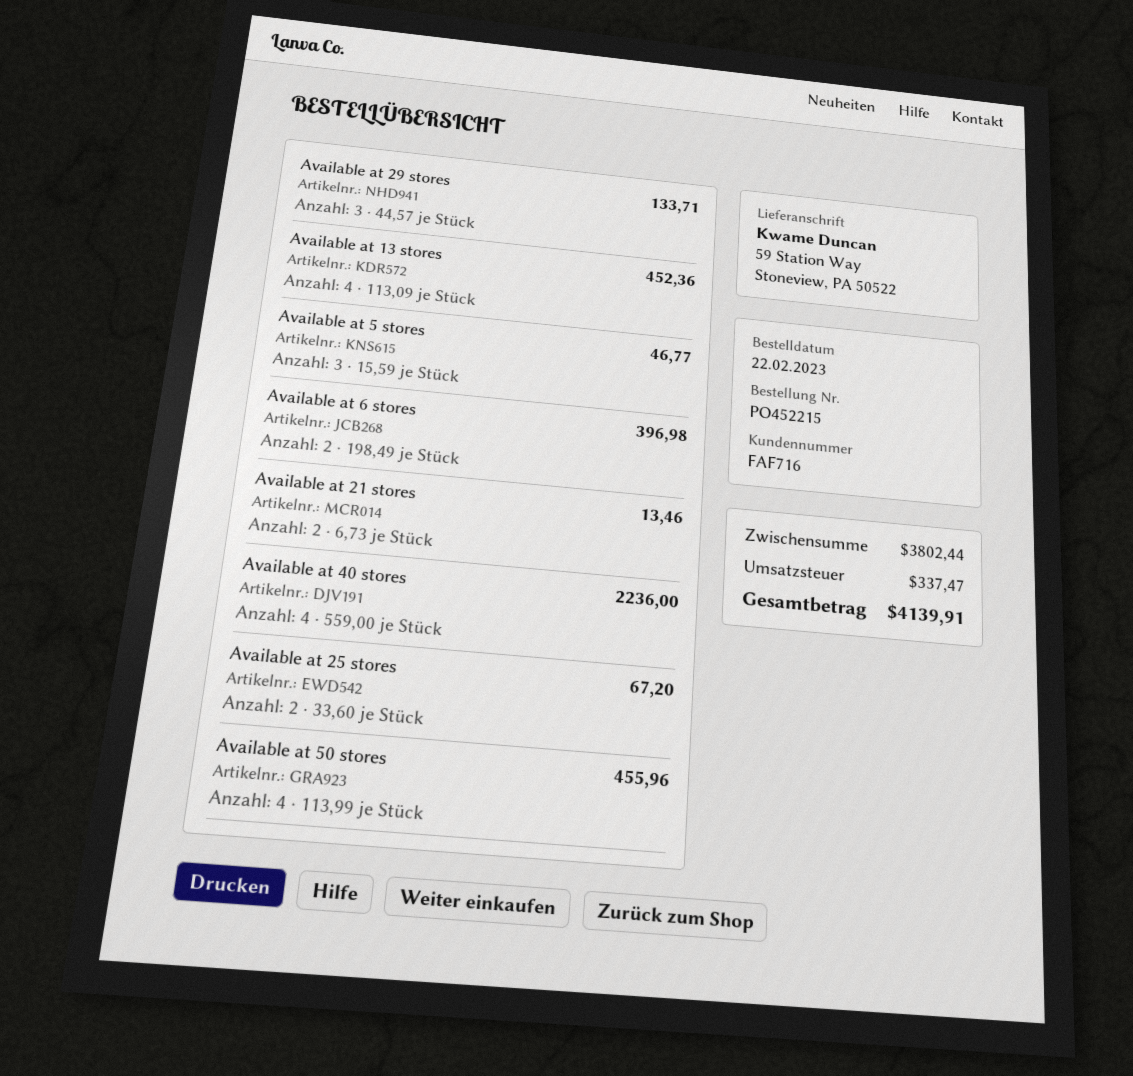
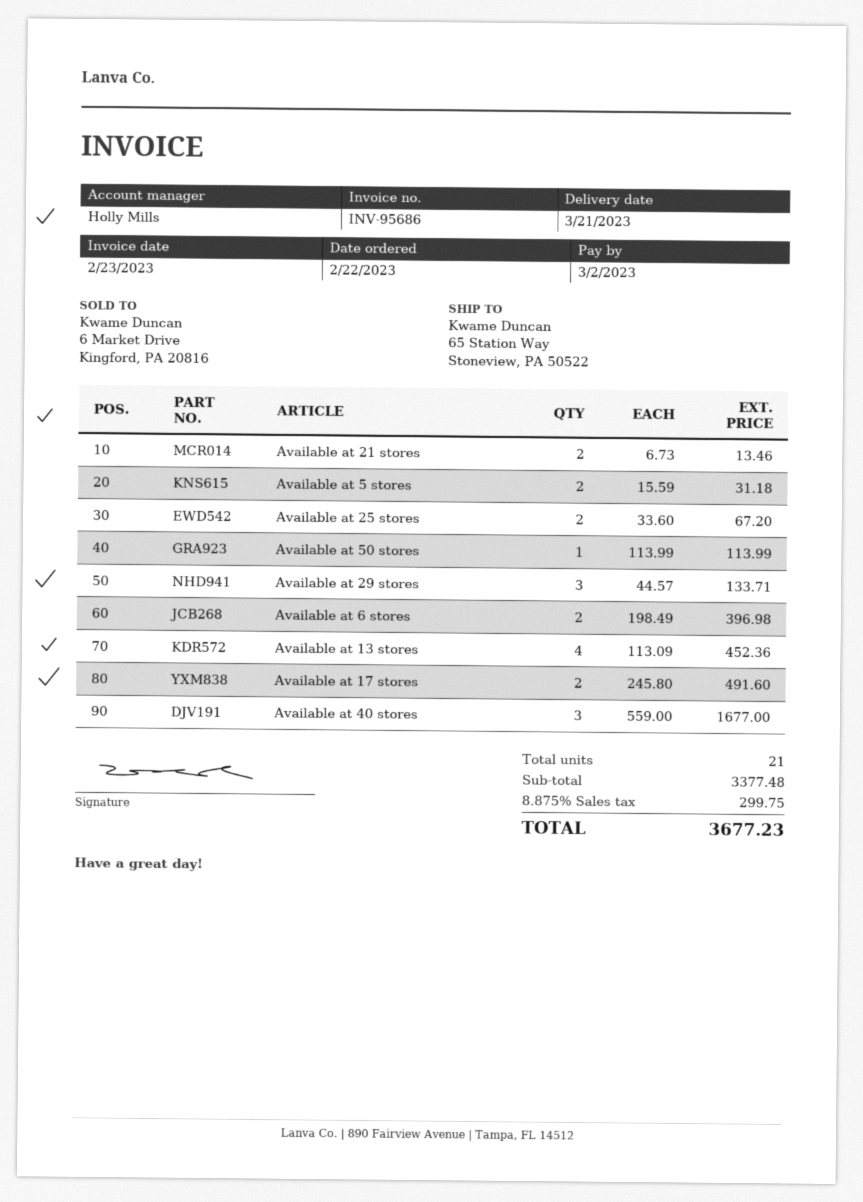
ship to: 59 Station Way, Stoneview, PA 50522 -> 65 Station Way, Stoneview, PA 50522
Available at 5 stores: 3 x 15.59 = 46.77 -> 2 x 15.59 = 31.18
Available at 40 stores: 4 x 559.00 = 2236.00 -> 3 x 559.00 = 1677.00
Available at 50 stores: 4 x 113.99 = 455.96 -> 1 x 113.99 = 113.99
Available at 17 stores: none -> 2 x 245.80 = 491.60
subtotal: 3802.44 -> 3377.48
tax: 337.47 -> 299.75
total: 4139.91 -> 3677.23

